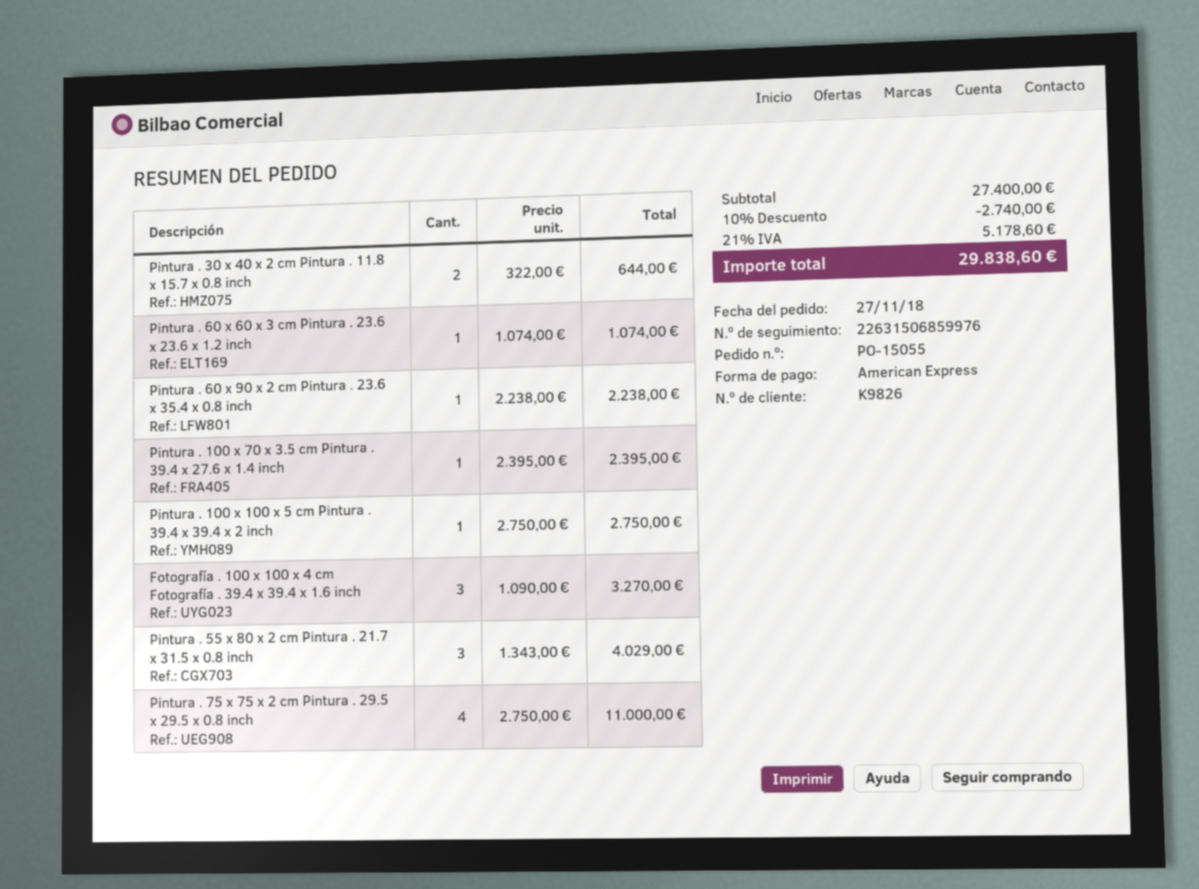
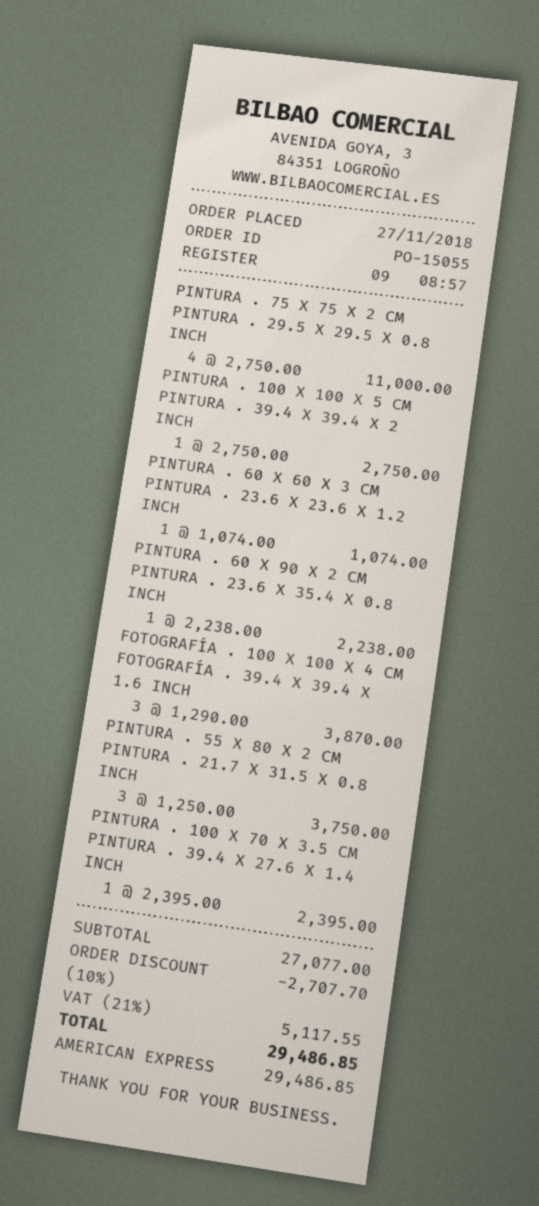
Pintura . 30 x 40 x 2 cm Pintura . 11.8 x 15.7 x 0.8 inch: 2 x 322.00 = 644.00 -> none
Fotografía . 100 x 100 x 4 cm Fotografía . 39.4 x 39.4 x 1.6 inch: 3 x 1090.00 = 3270.00 -> 3 x 1290.00 = 3870.00
Pintura . 55 x 80 x 2 cm Pintura . 21.7 x 31.5 x 0.8 inch: 3 x 1343.00 = 4029.00 -> 3 x 1250.00 = 3750.00
subtotal: 27400.00 -> 27077.00
discount: 10% = 2740.00 -> 10% = 2707.70
tax: 21% = 5178.60 -> 21% = 5117.55
total: 29838.60 -> 29486.85

